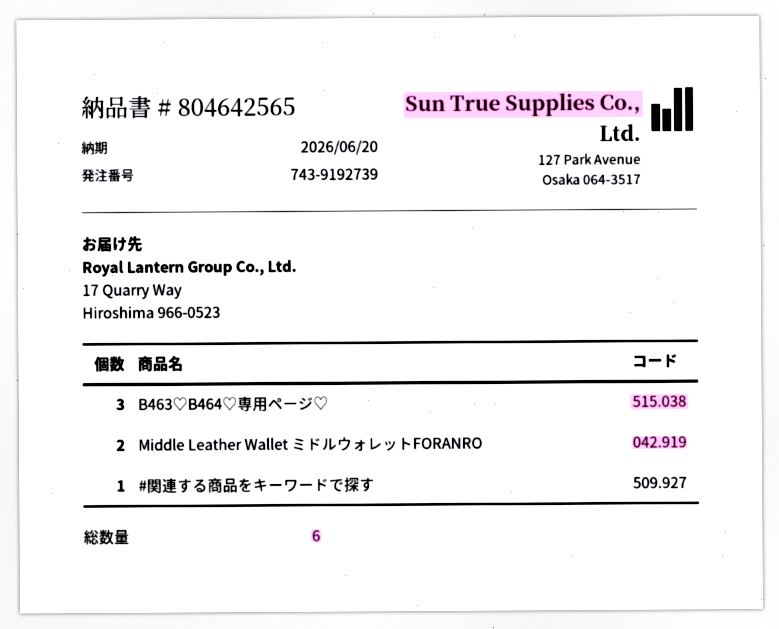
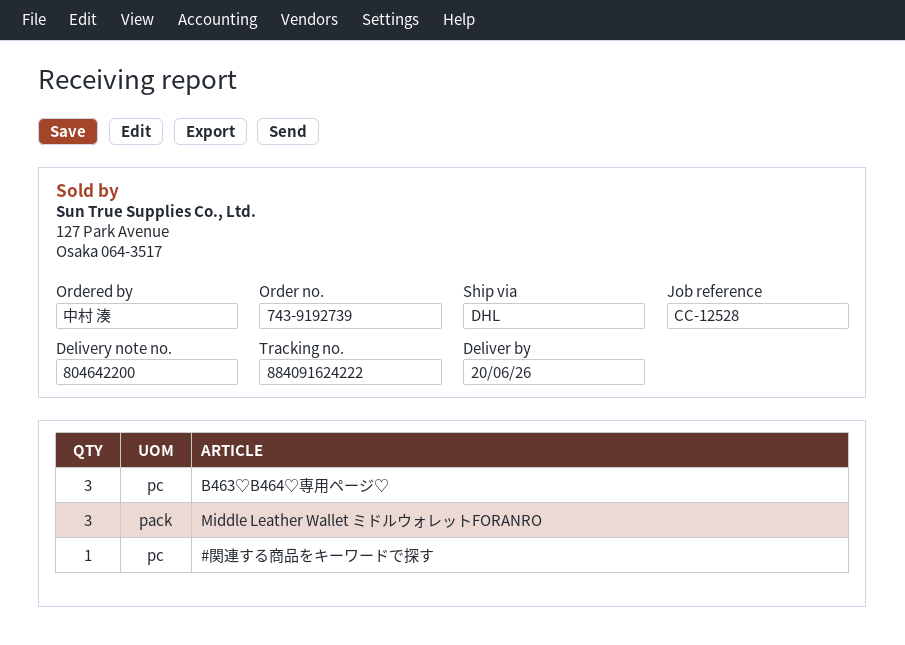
delivery note number: 804642565 -> 804642200
Middle Leather Wallet ミドルウォレットFORANRO: 2 -> 3

